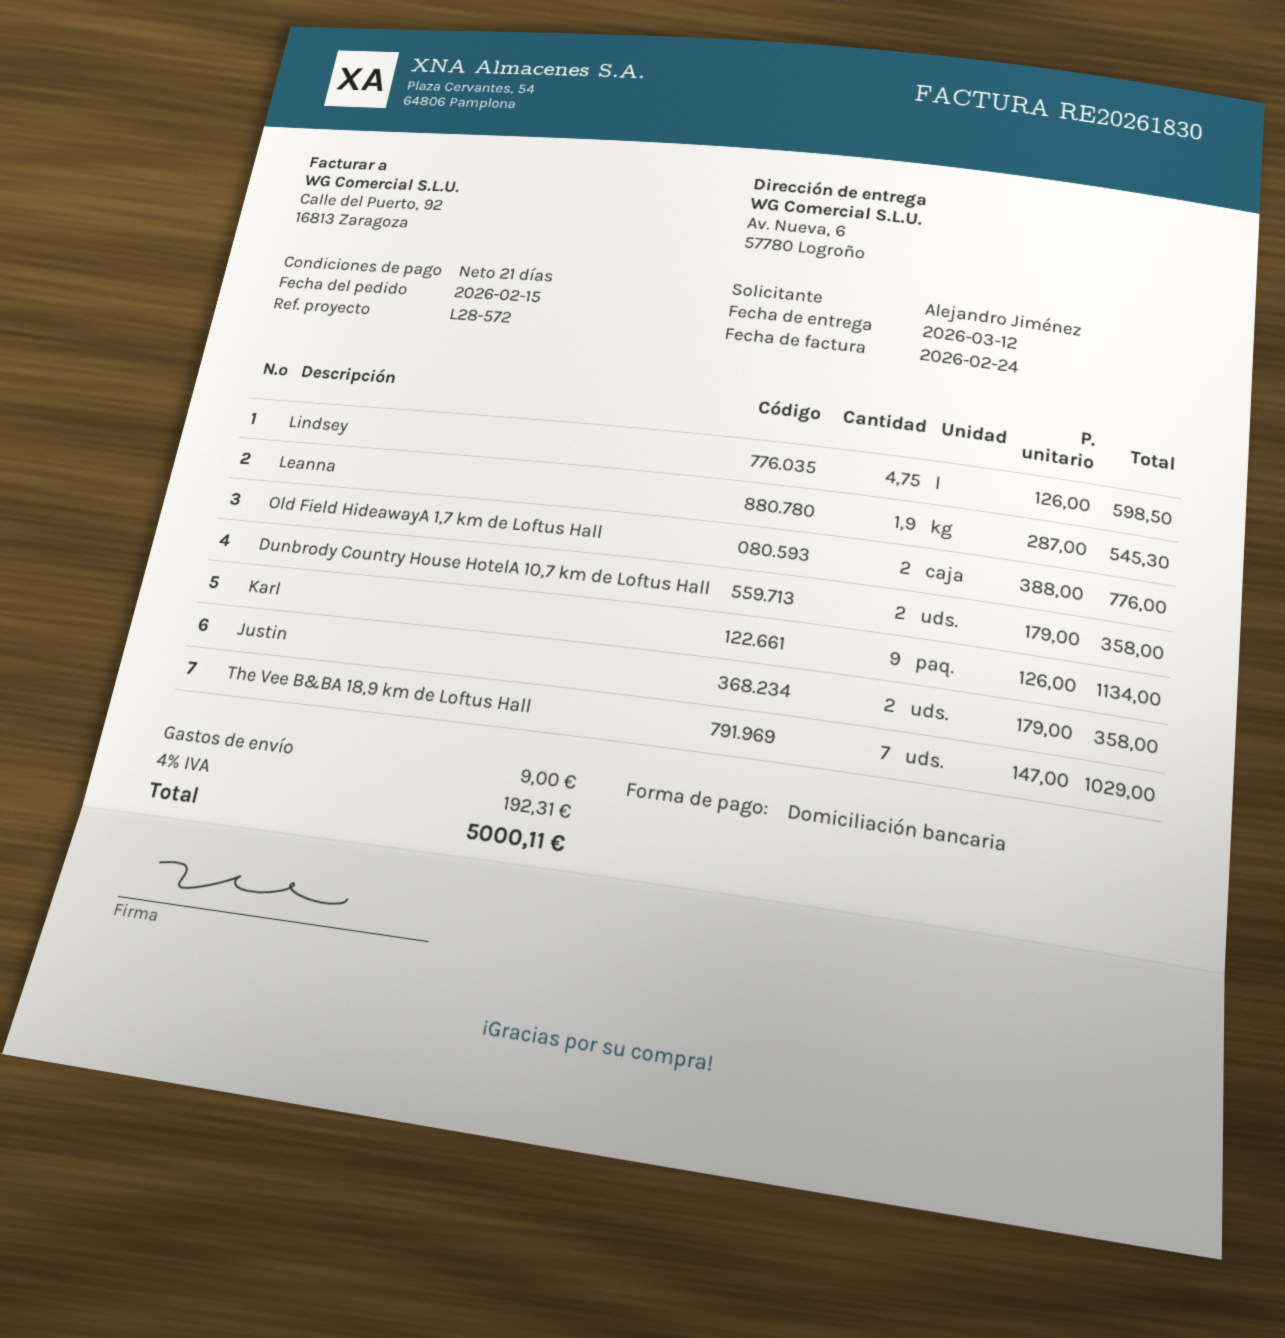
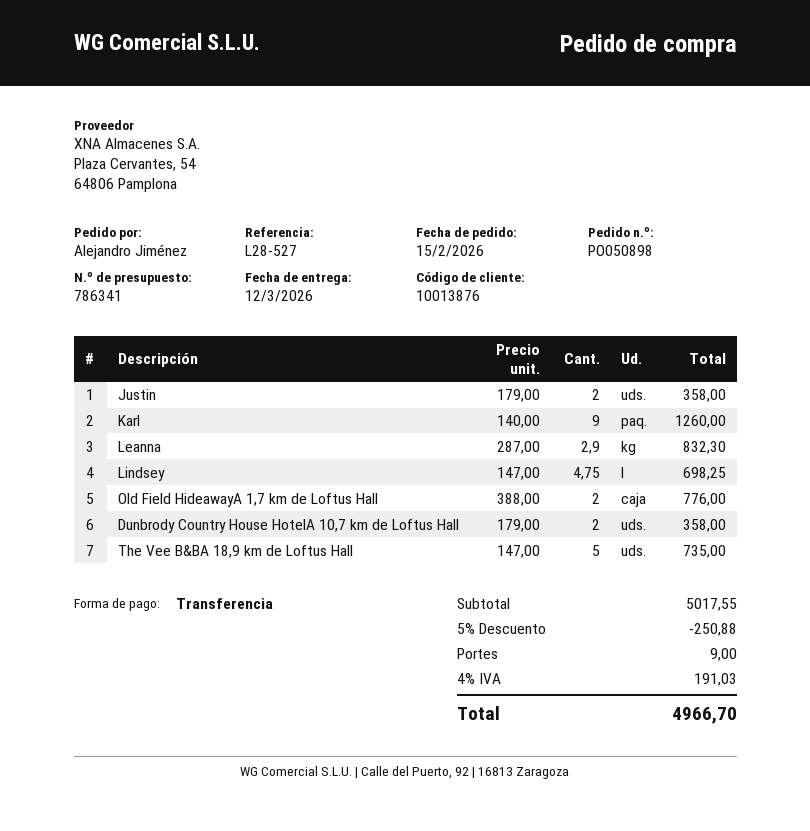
reference: L28-572 -> L28-527
payment method: direct debit -> bank transfer
Lindsey: 4.75 x 126.00 = 598.50 -> 4.75 x 147.00 = 698.25
Leanna: 1.9 x 287.00 = 545.30 -> 2.9 x 287.00 = 832.30
Karl: 9 x 126.00 = 1134.00 -> 9 x 140.00 = 1260.00
The Vee B&BA 18,9 km de Loftus Hall: 7 x 147.00 = 1029.00 -> 5 x 147.00 = 735.00
discount: none -> 5% = 250.88
tax: 4% = 192.31 -> 4% = 191.03
total: 5000.11 -> 4966.70

